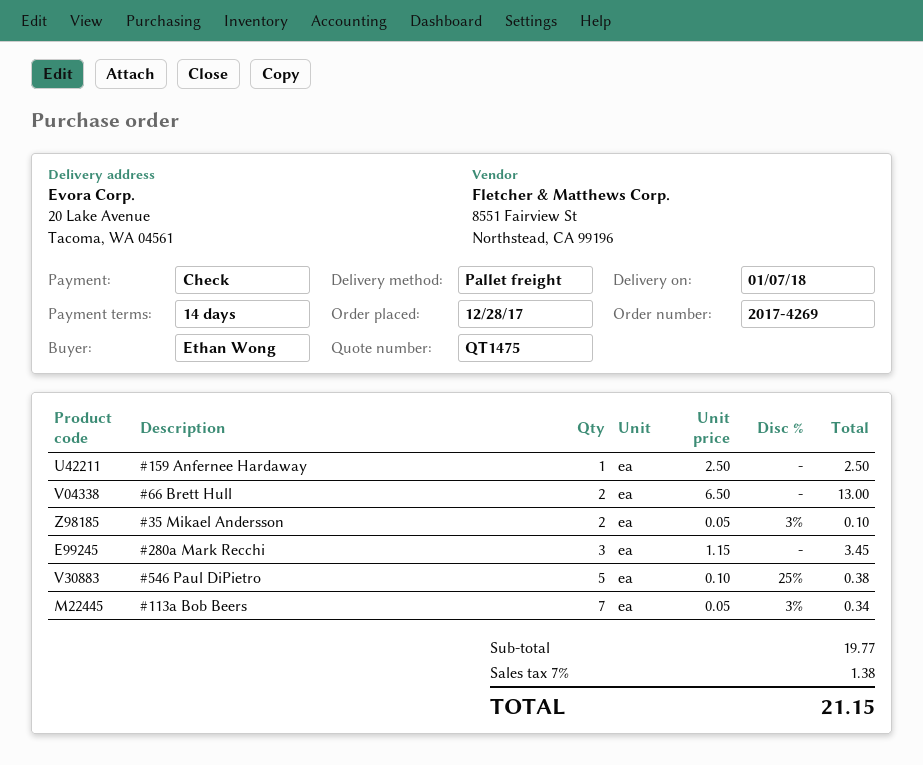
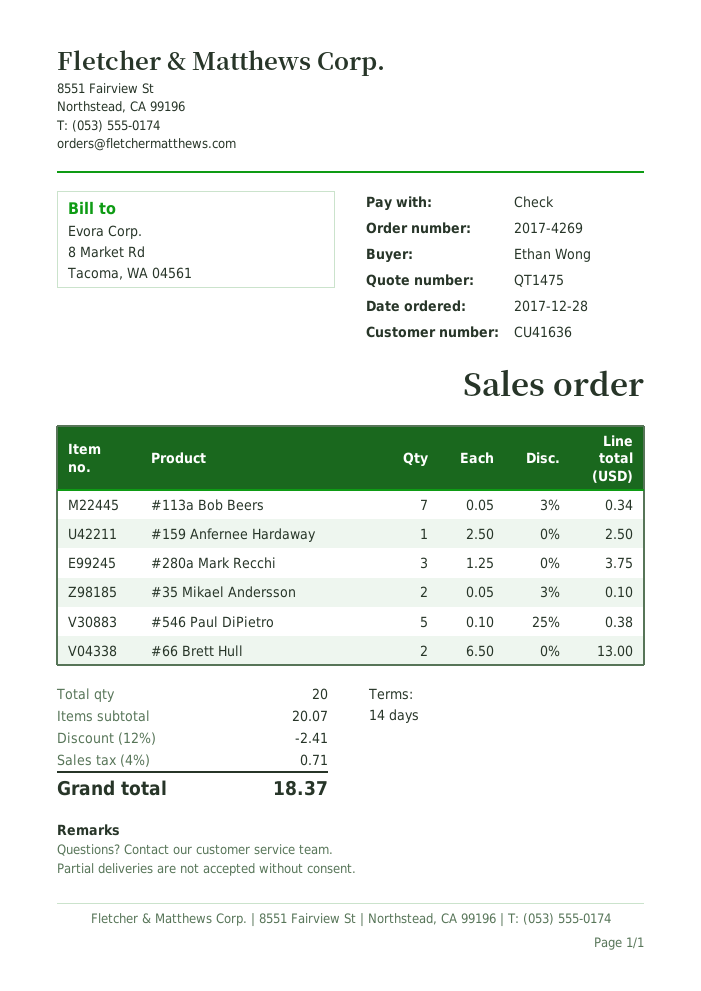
#280a Mark Recchi: 3 x 1.15 = 3.45 -> 3 x 1.25 = 3.75
subtotal: 19.77 -> 20.07
discount: none -> 12% = 2.41
tax: 7% = 1.38 -> 4% = 0.71
total: 21.15 -> 18.37

